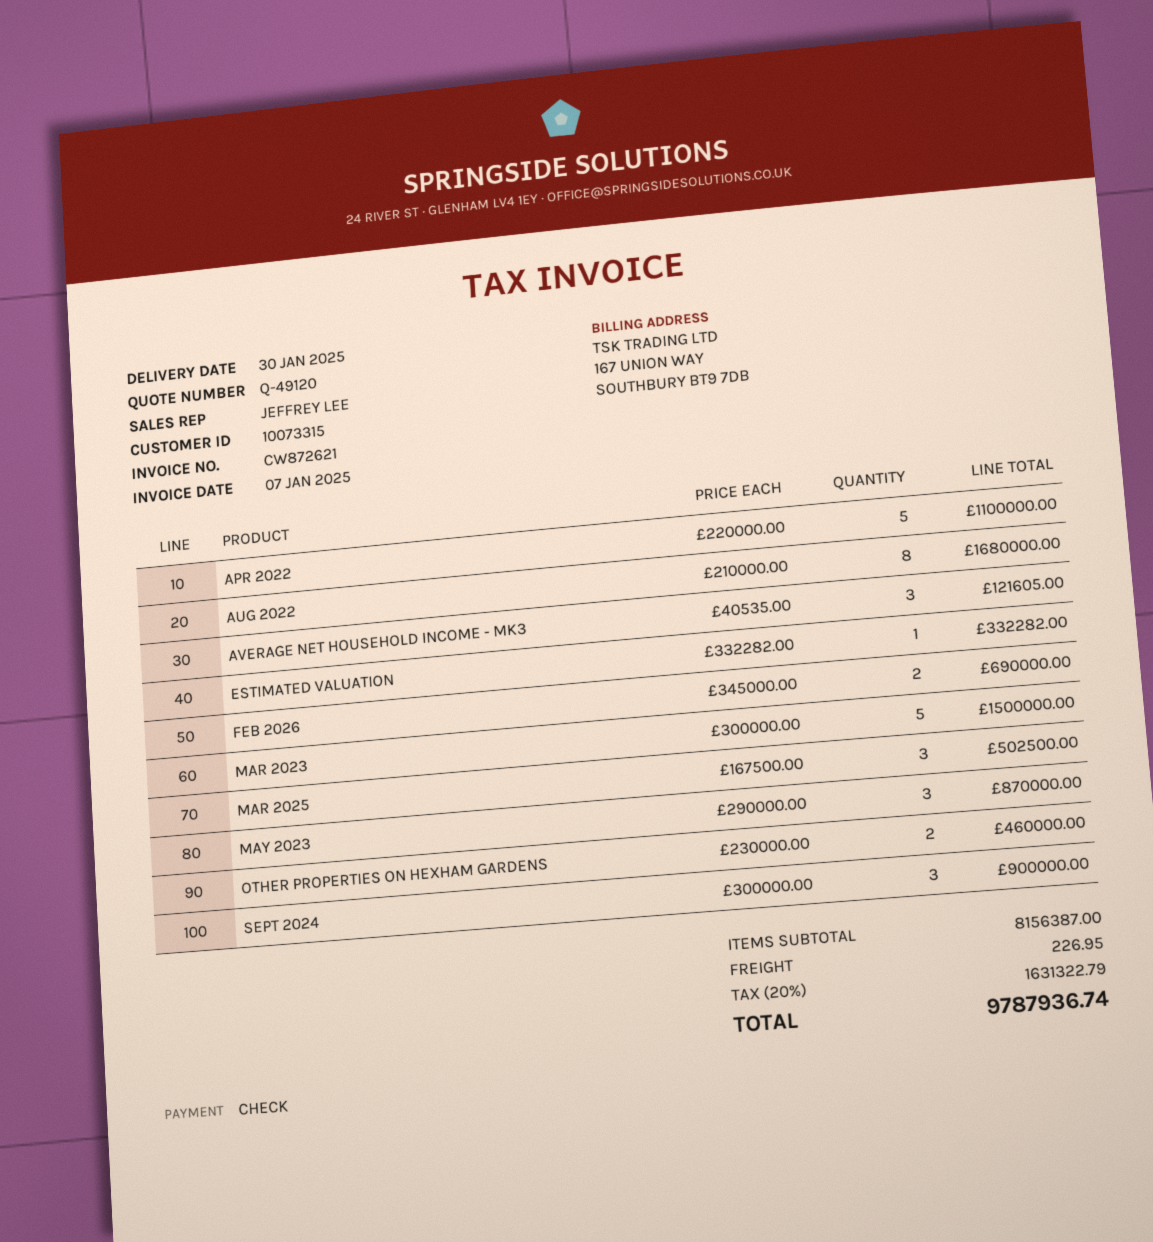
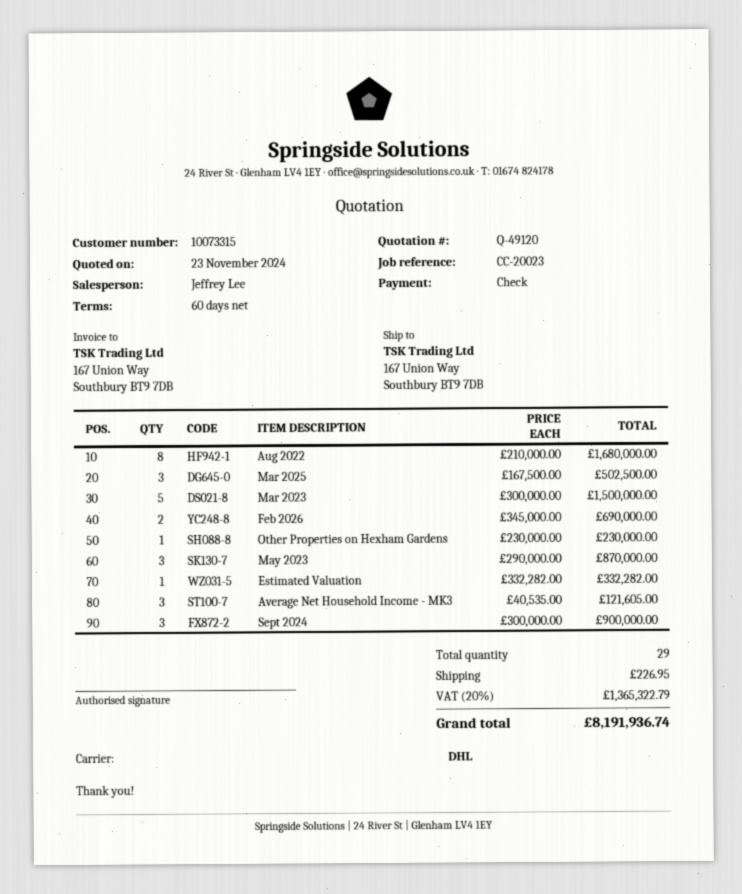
APR 2022: 5 x 220000.00 = 1100000.00 -> none
OTHER PROPERTIES ON HEXHAM GARDENS: 2 x 230000.00 = 460000.00 -> 1 x 230000.00 = 230000.00
tax: 20% = 1631322.79 -> 20% = 1365322.79
total: 9787936.74 -> 8191936.74

